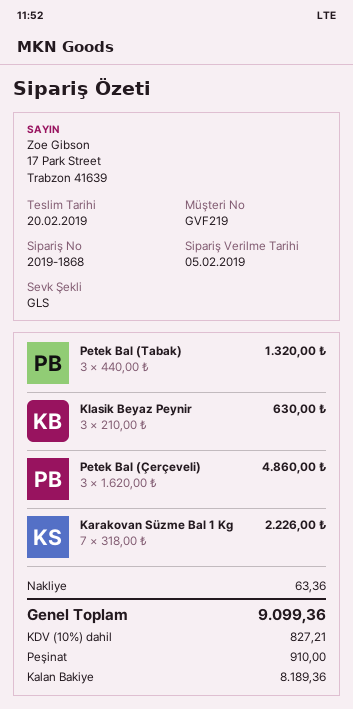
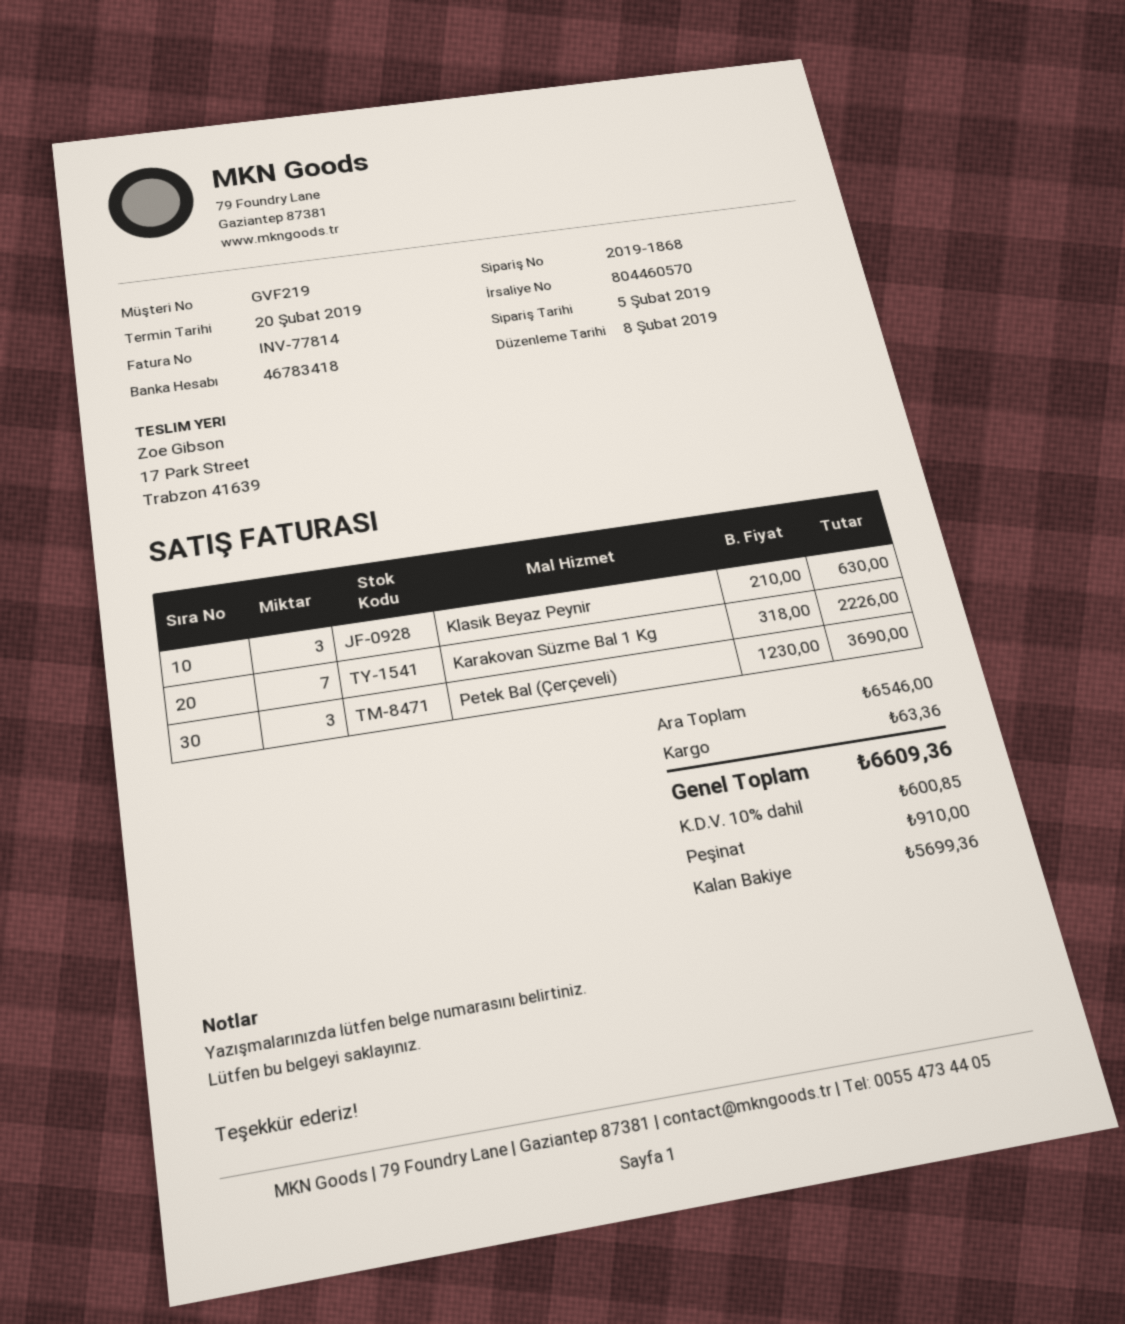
Petek Bal (Tabak): 3 x 440.00 = 1320.00 -> none
Petek Bal (Çerçeveli): 3 x 1620.00 = 4860.00 -> 3 x 1230.00 = 3690.00
tax: 10% = 827.21 -> 10% = 600.85
total: 9099.36 -> 6609.36
balance: 8189.36 -> 5699.36

